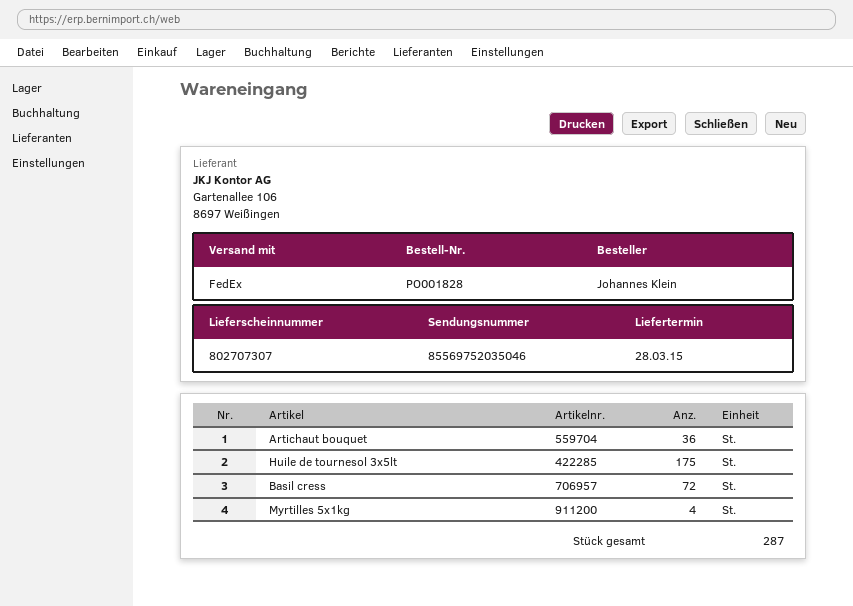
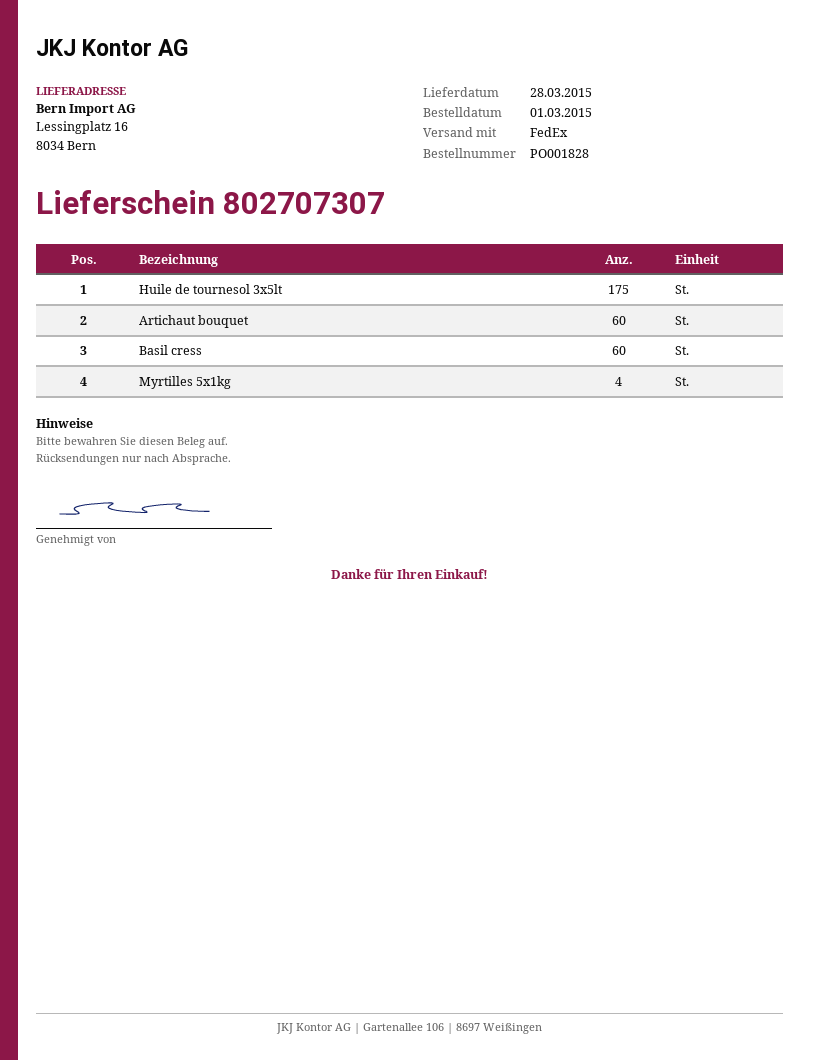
Artichaut bouquet: 36 -> 60
Basil cress: 72 -> 60

